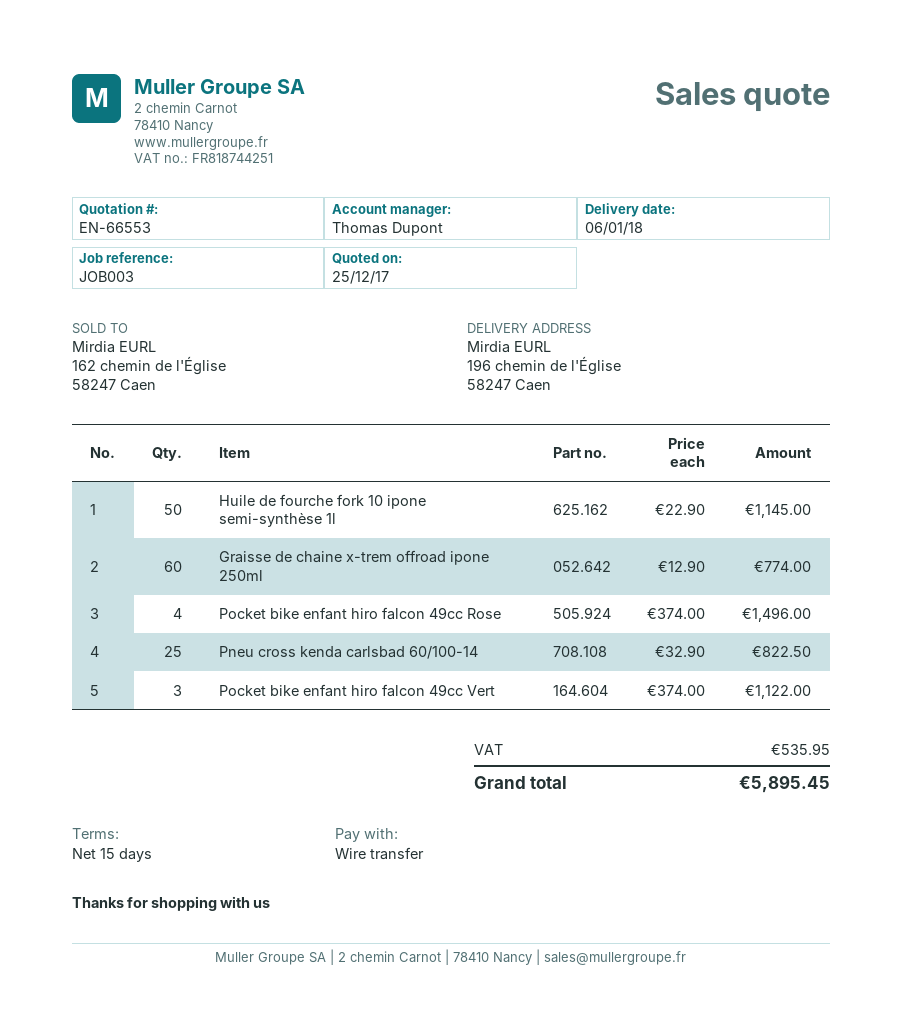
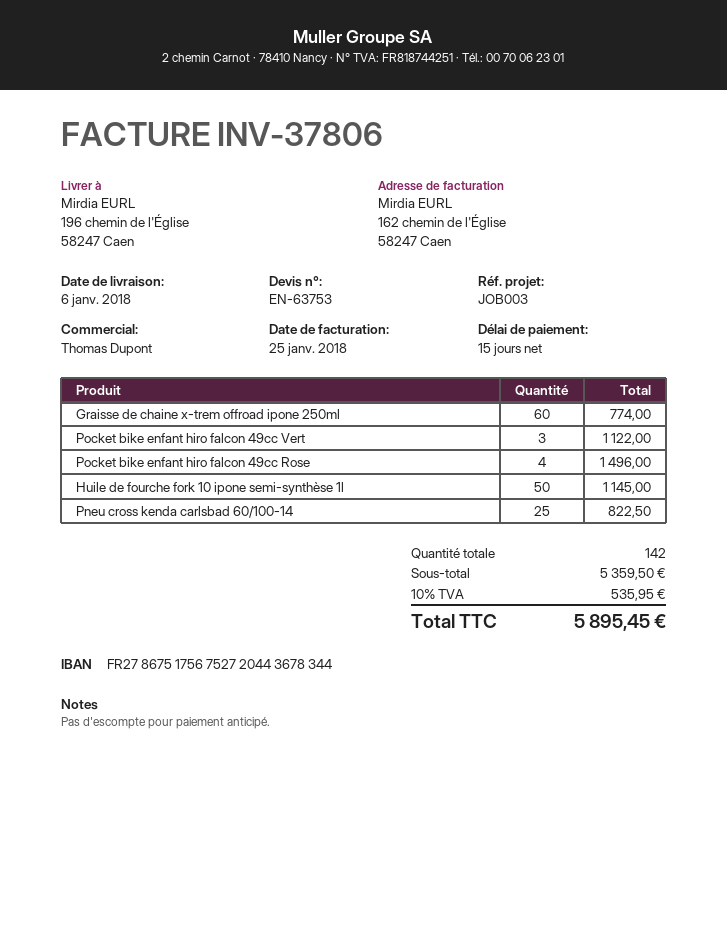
quote number: EN-66553 -> EN-63753

